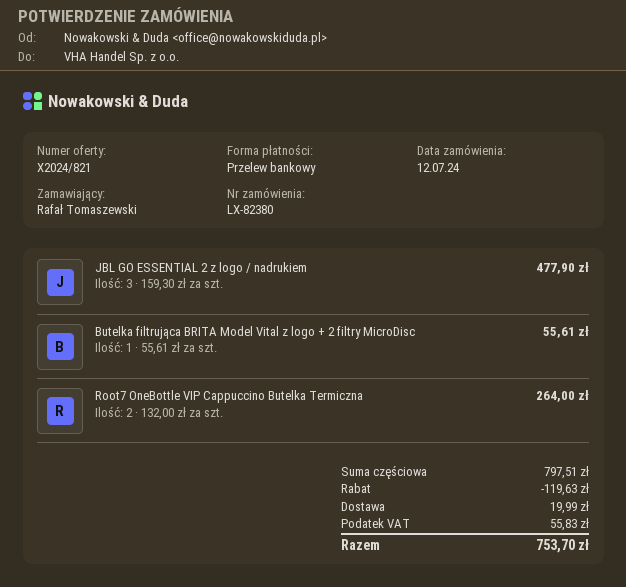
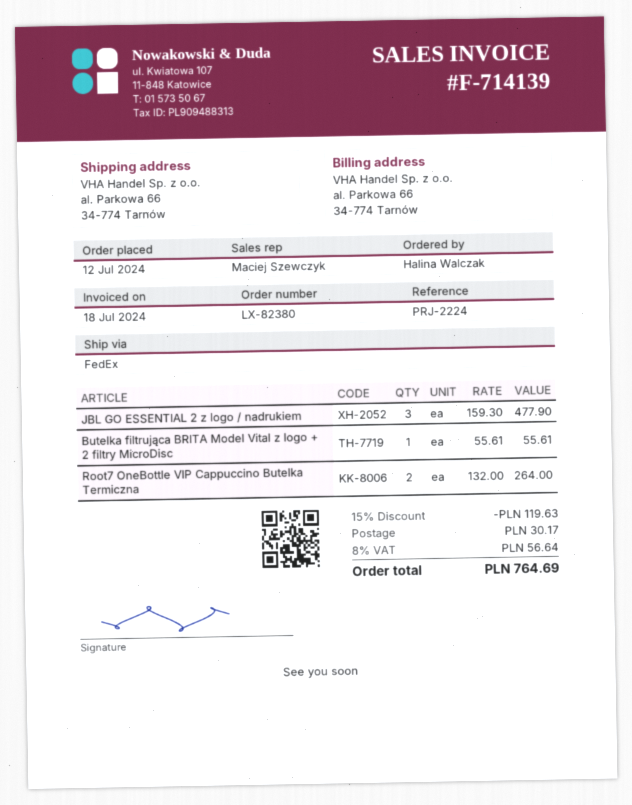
ordered by: Rafał Tomaszewski -> Halina Walczak
shipping: 19.99 -> 30.17
tax: 55.83 -> 56.64
total: 753.70 -> 764.69

